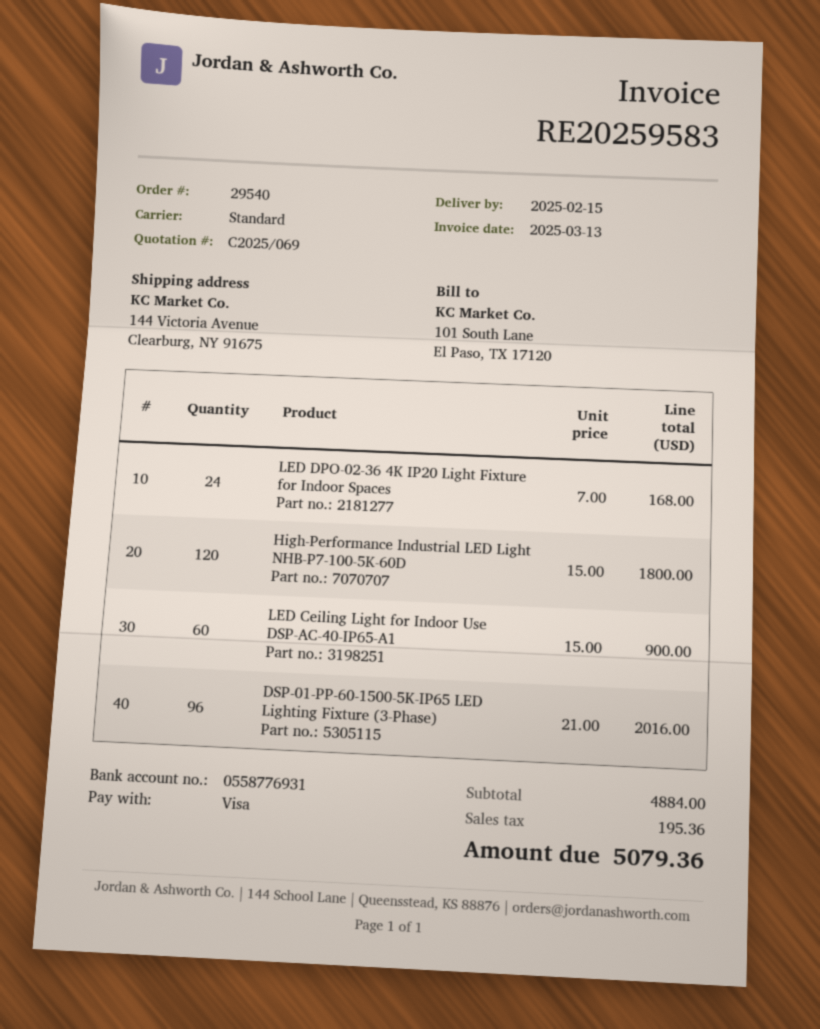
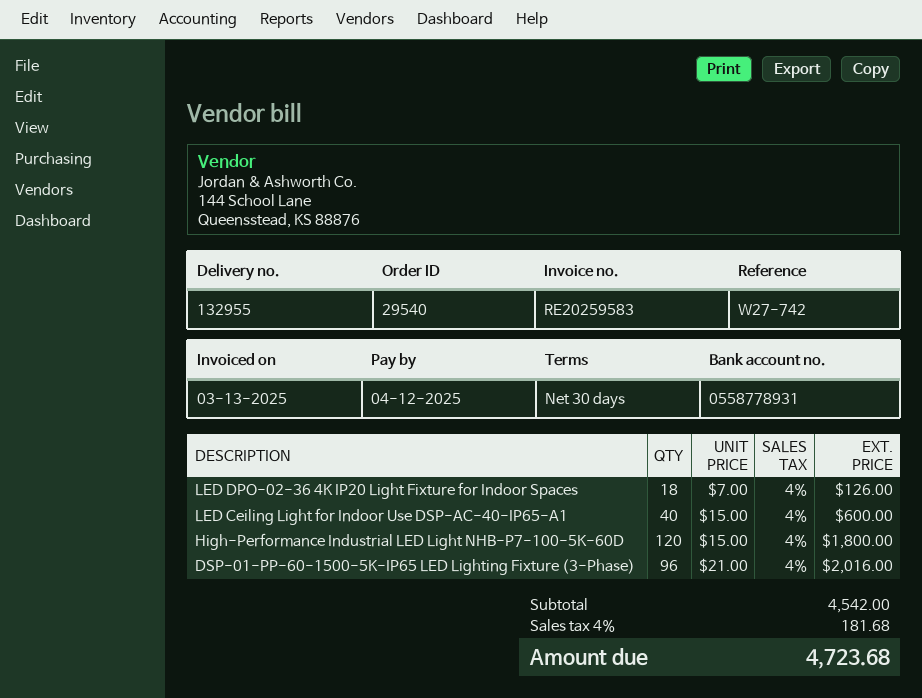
bank account: 0558776931 -> 0558778931
LED DPO-02-36 4K IP20 Light Fixture for Indoor Spaces: 24 x 7.00 = 168.00 -> 18 x 7.00 = 126.00
LED Ceiling Light for Indoor Use DSP-AC-40-IP65-A1: 60 x 15.00 = 900.00 -> 40 x 15.00 = 600.00
subtotal: 4884.00 -> 4542.00
tax: 195.36 -> 181.68
total: 5079.36 -> 4723.68

